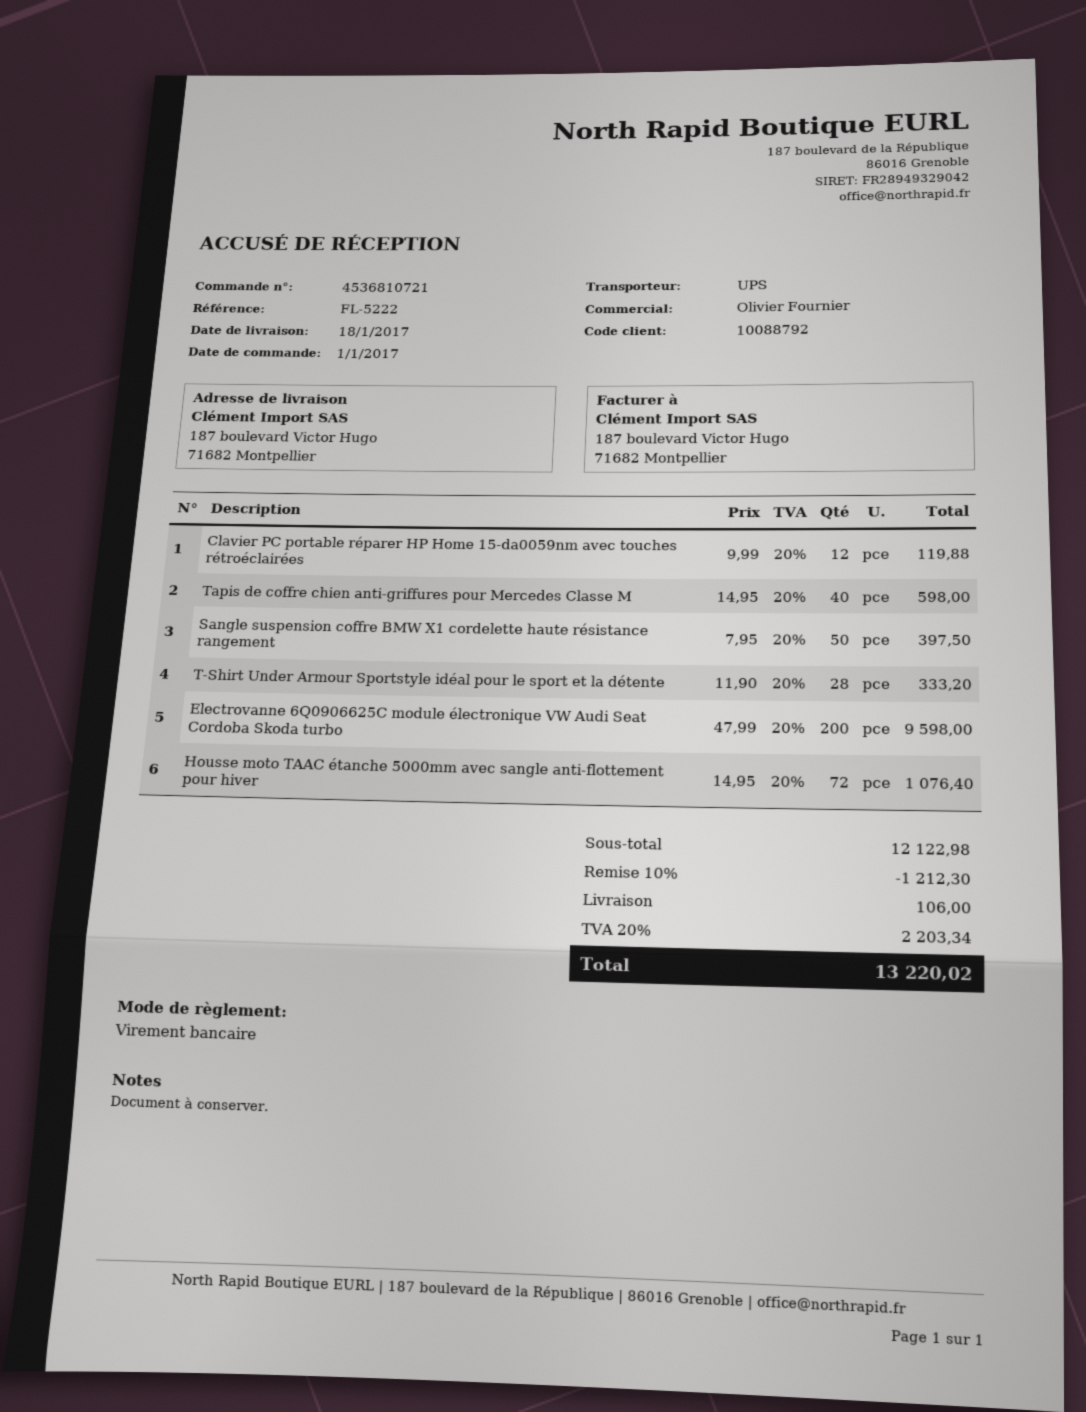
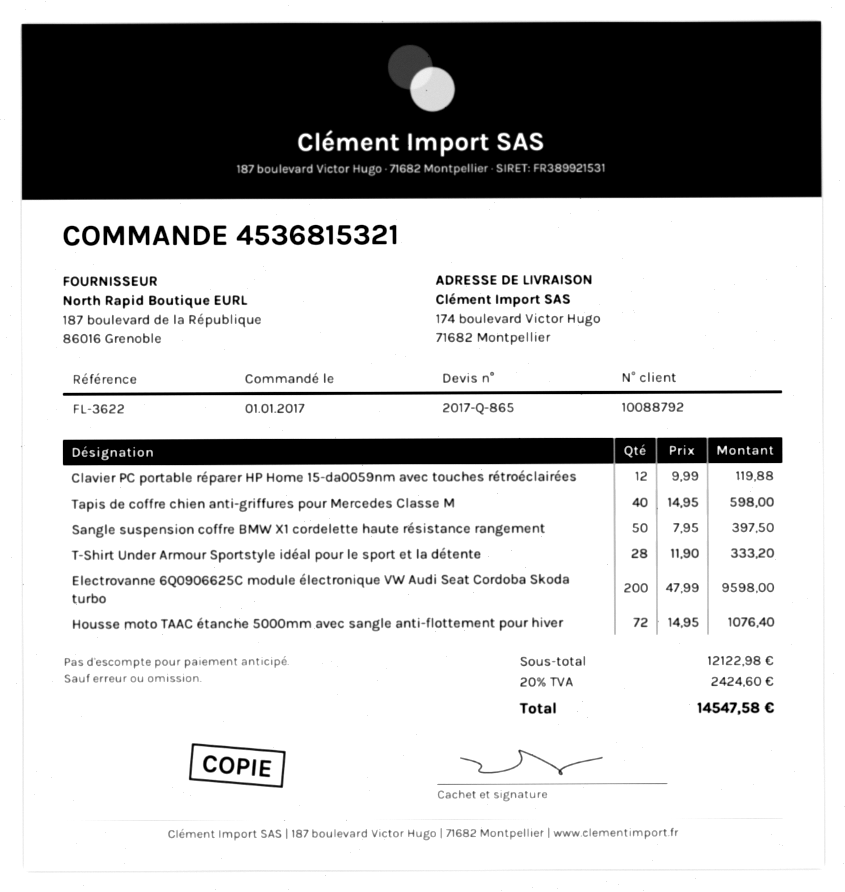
order number: 4536810721 -> 4536815321
reference: FL-5222 -> FL-3622
ship to: 187 boulevard Victor Hugo, 71682 Montpellier -> 174 boulevard Victor Hugo, 71682 Montpellier
discount: 10% = 1212.30 -> none
shipping: 106.00 -> none
tax: 20% = 2203.34 -> 20% = 2424.60
total: 13220.02 -> 14547.58

